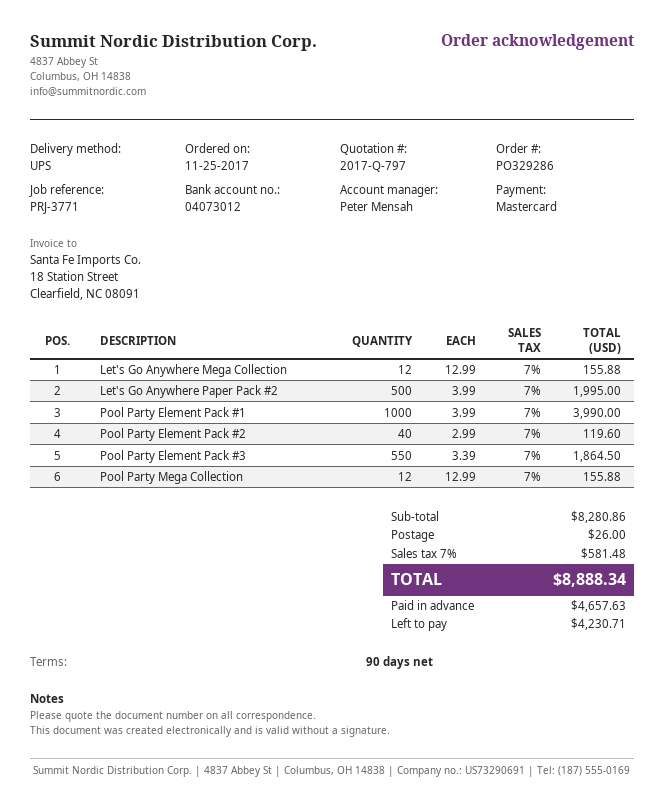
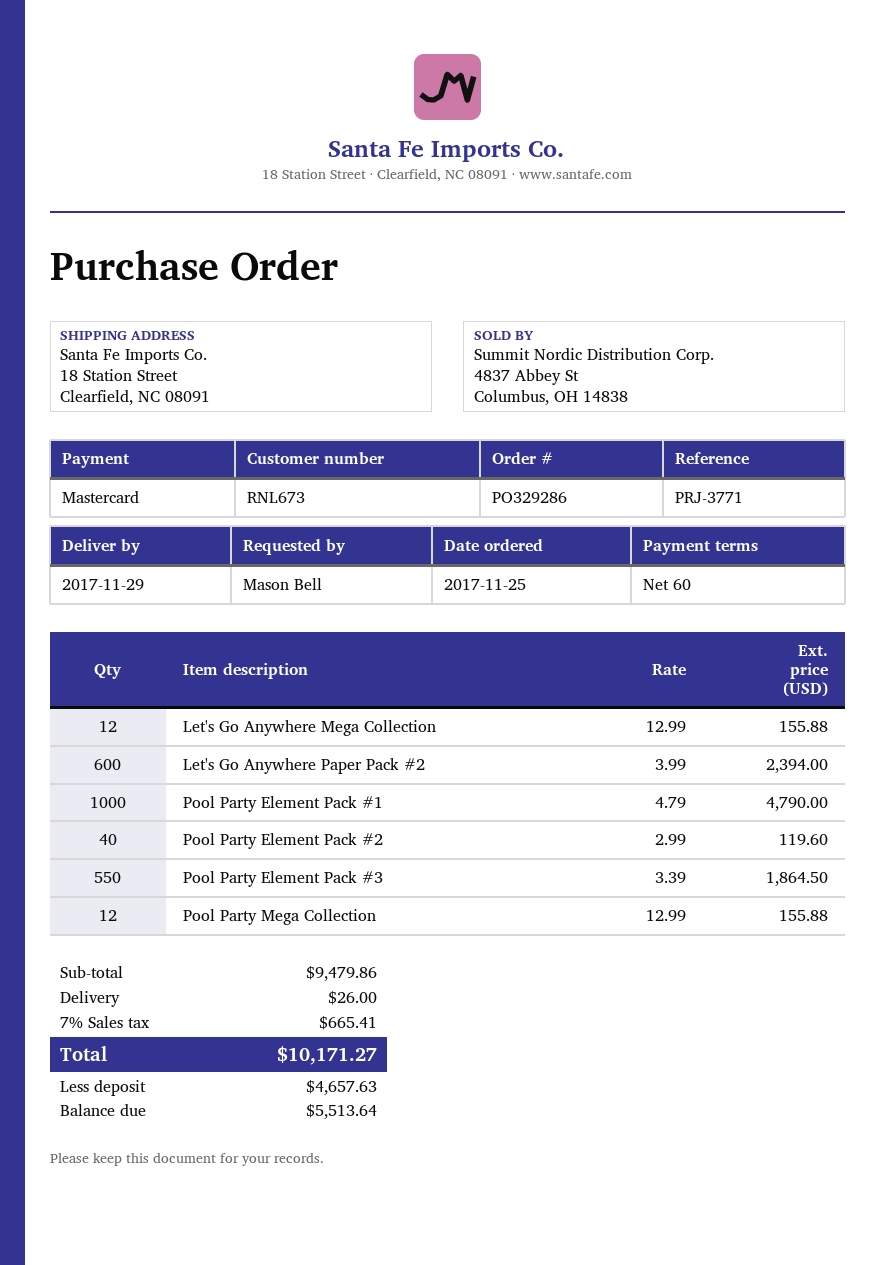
payment terms: 90 days -> 60 days
Let's Go Anywhere Paper Pack #2: 500 x 3.99 = 1995.00 -> 600 x 3.99 = 2394.00
Pool Party Element Pack #1: 1000 x 3.99 = 3990.00 -> 1000 x 4.79 = 4790.00
subtotal: 8280.86 -> 9479.86
tax: 7% = 581.48 -> 7% = 665.41
total: 8888.34 -> 10171.27
balance: 4230.71 -> 5513.64

